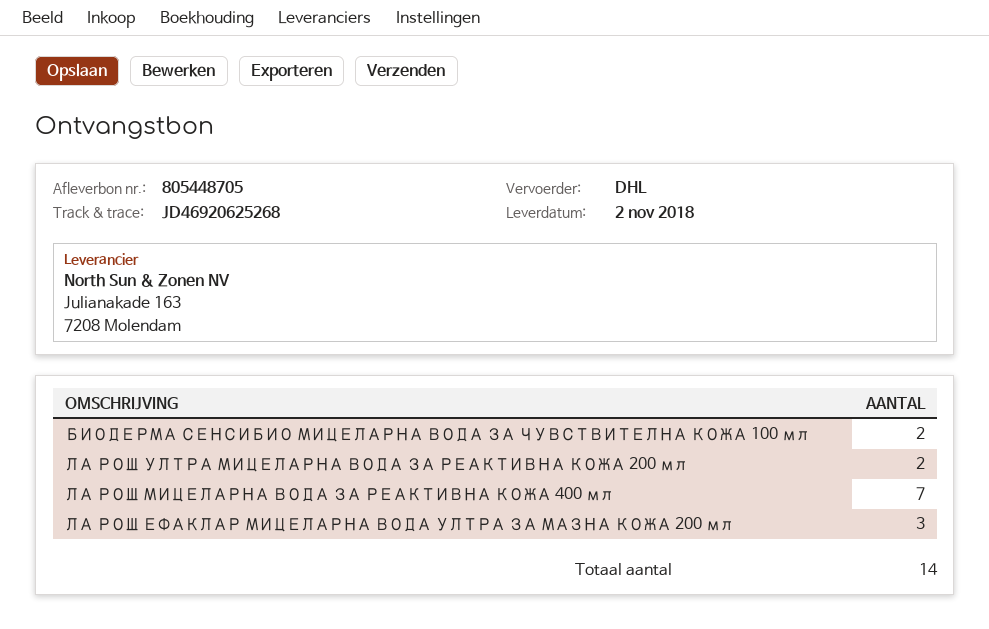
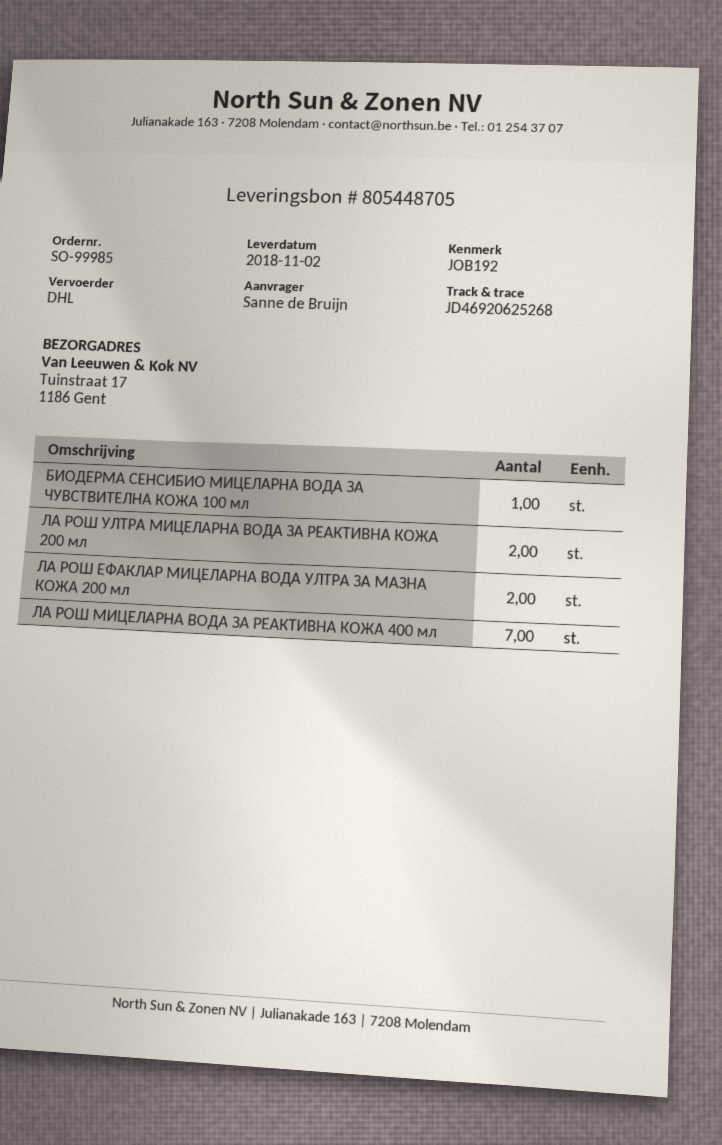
БИОДЕРМА СЕНСИБИО МИЦЕЛАРНА ВОДА ЗА ЧУВСТВИТЕЛНА КОЖА 100 мл: 2 -> 1
ЛА РОШ ЕФАКЛАР МИЦЕЛАРНА ВОДА УЛТРА ЗА МАЗНА КОЖА 200 мл: 3 -> 2

